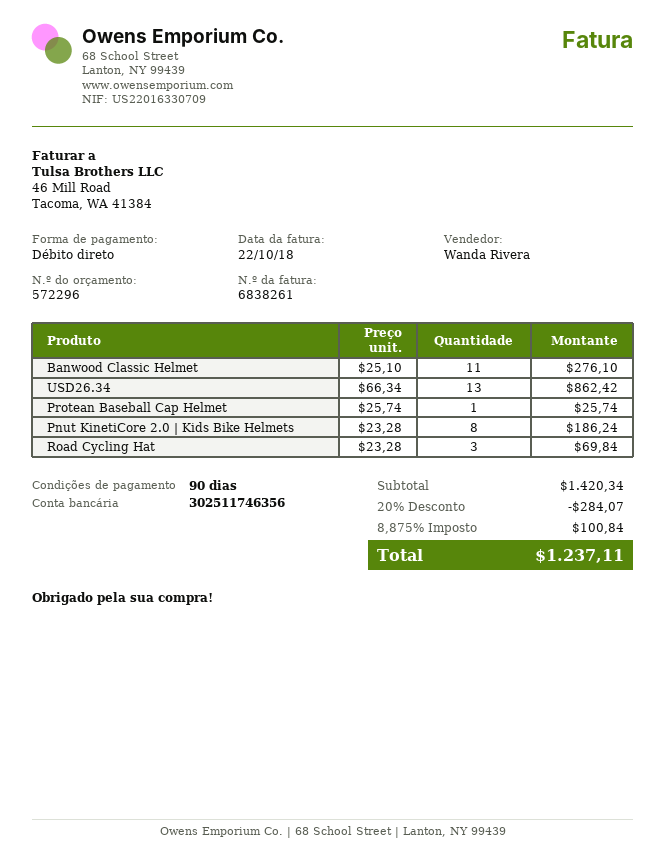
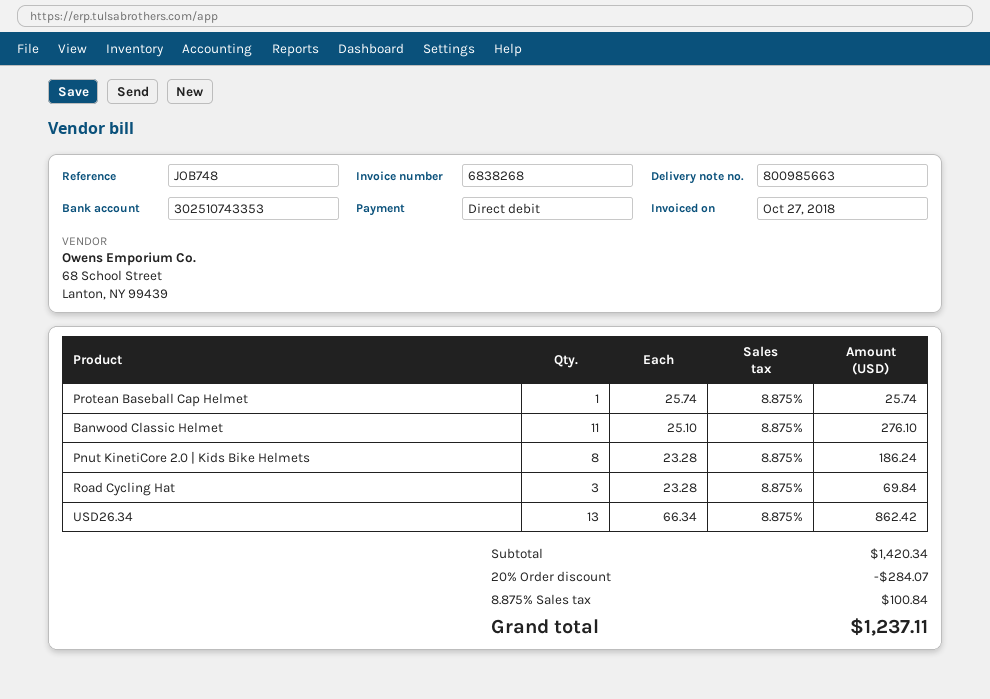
invoice number: 6838261 -> 6838268
invoice date: 2018-10-22 -> 2018-10-27
bank account: 302511746356 -> 302510743353

